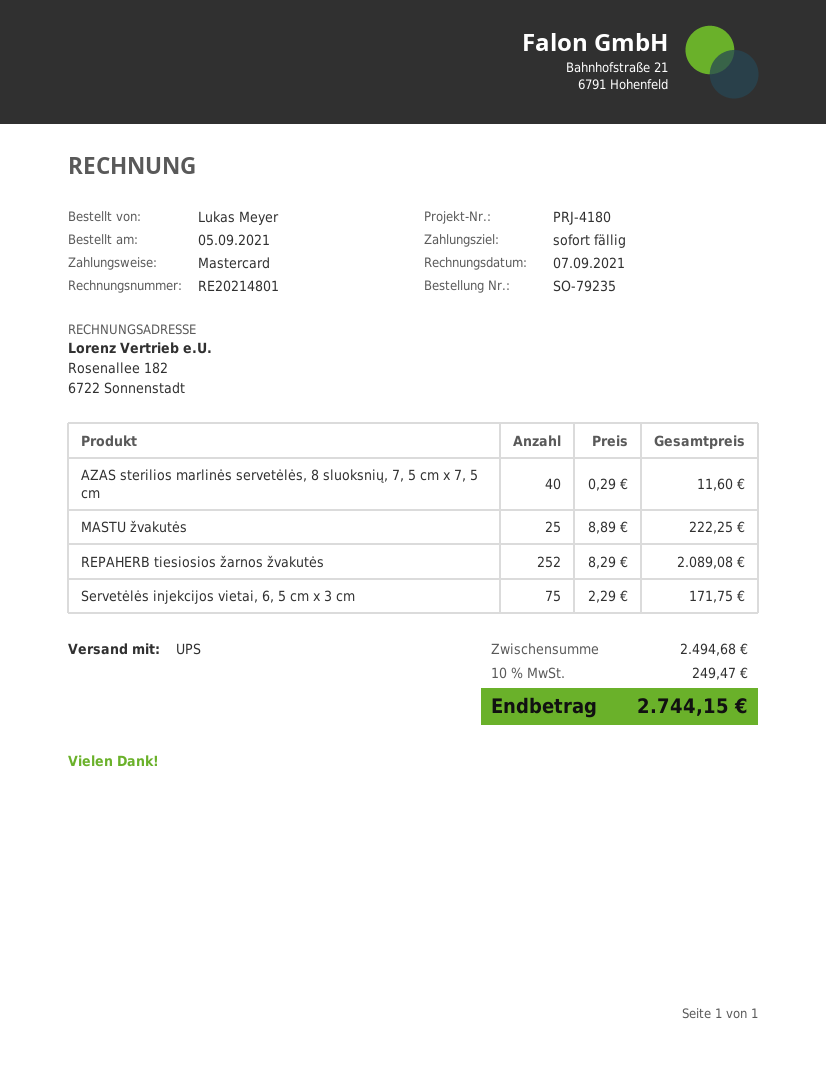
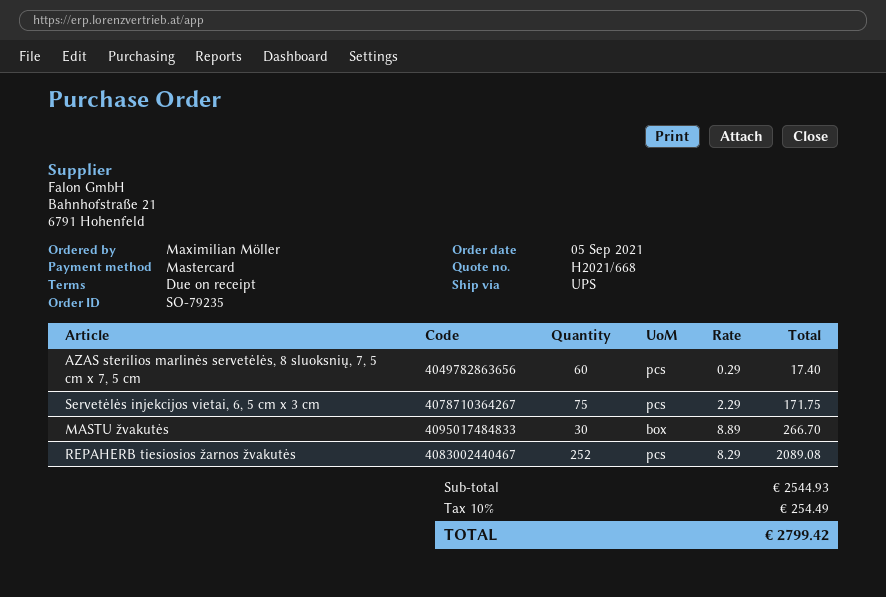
ordered by: Lukas Meyer -> Maximilian Möller
AZAS sterilios marlinės servetėlės, 8 sluoksnių, 7, 5 cm x 7, 5 cm: 40 x 0.29 = 11.60 -> 60 x 0.29 = 17.40
MASTU žvakutės: 25 x 8.89 = 222.25 -> 30 x 8.89 = 266.70
subtotal: 2494.68 -> 2544.93
tax: 10% = 249.47 -> 10% = 254.49
total: 2744.15 -> 2799.42

